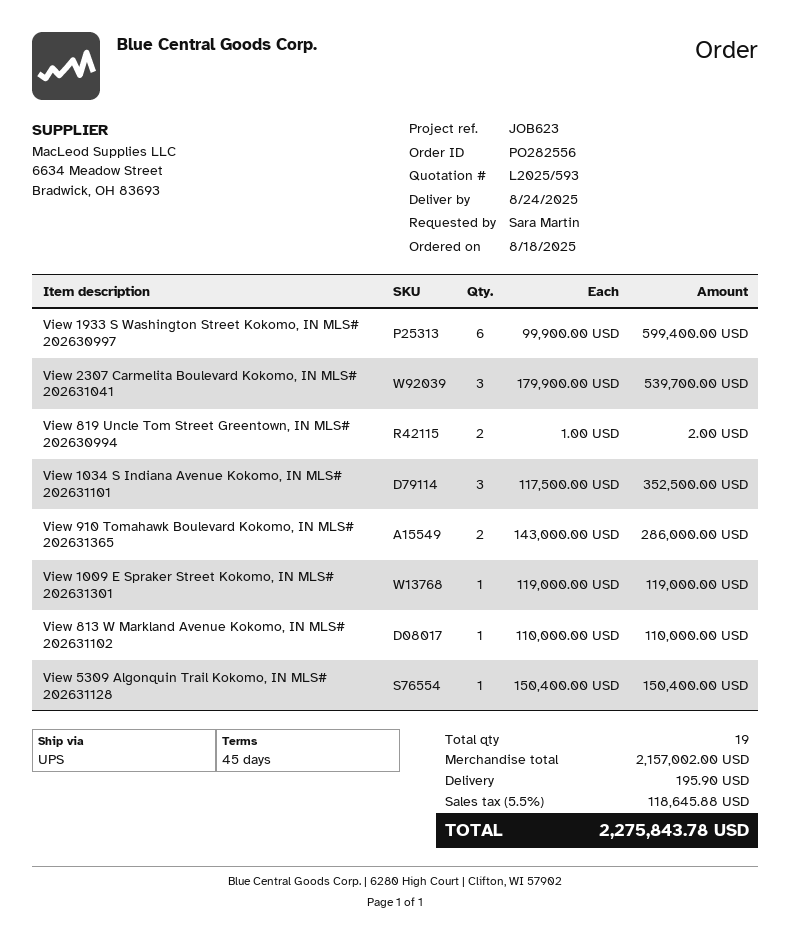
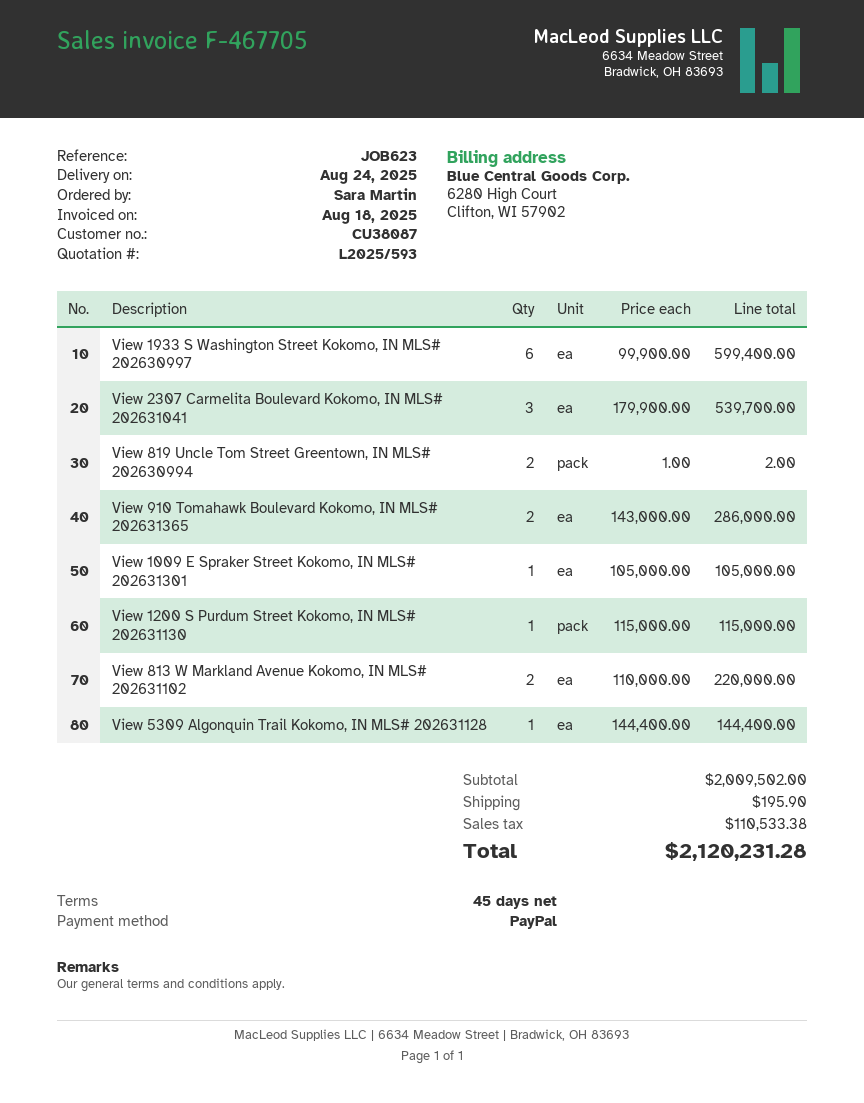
View 1034 S Indiana Avenue Kokomo, IN MLS# 202631101: 3 x 117500.00 = 352500.00 -> none
View 1009 E Spraker Street Kokomo, IN MLS# 202631301: 1 x 119000.00 = 119000.00 -> 1 x 105000.00 = 105000.00
View 813 W Markland Avenue Kokomo, IN MLS# 202631102: 1 x 110000.00 = 110000.00 -> 2 x 110000.00 = 220000.00
View 5309 Algonquin Trail Kokomo, IN MLS# 202631128: 1 x 150400.00 = 150400.00 -> 1 x 144400.00 = 144400.00
View 1200 S Purdum Street Kokomo, IN MLS# 202631130: none -> 1 x 115000.00 = 115000.00
subtotal: 2157002.00 -> 2009502.00
tax: 118645.88 -> 110533.38
total: 2275843.78 -> 2120231.28

